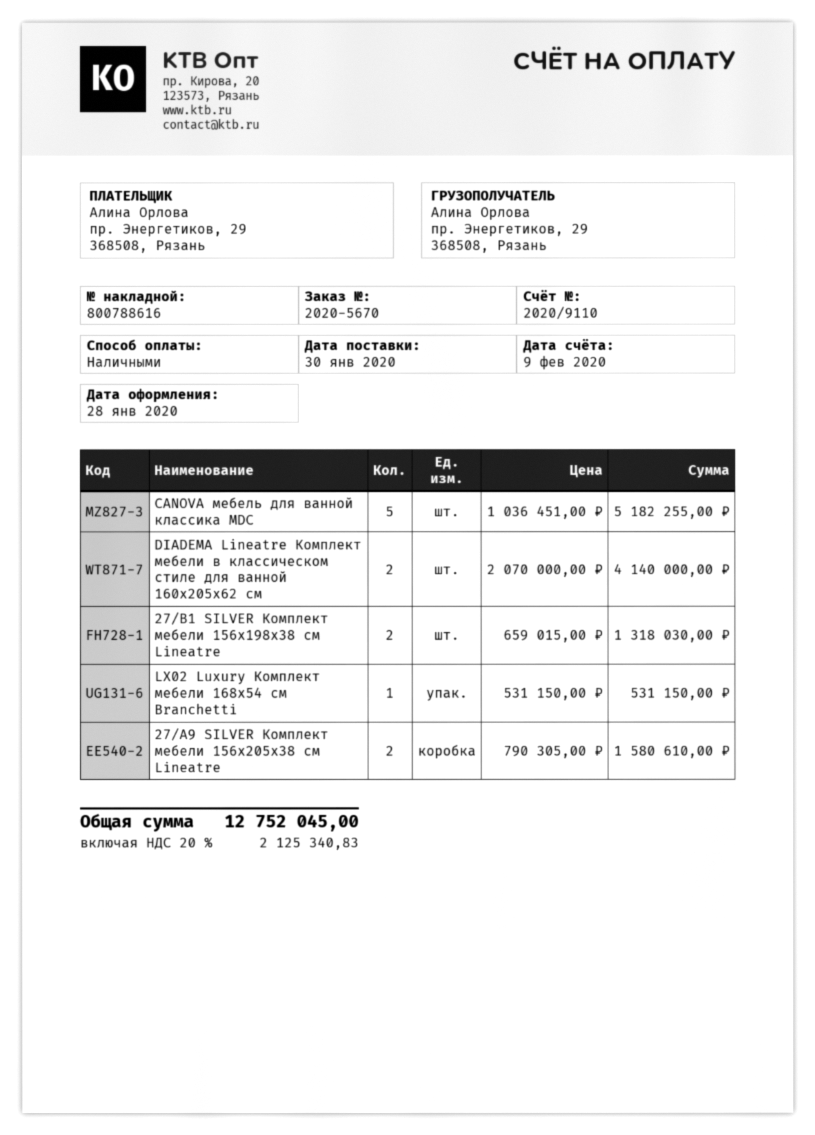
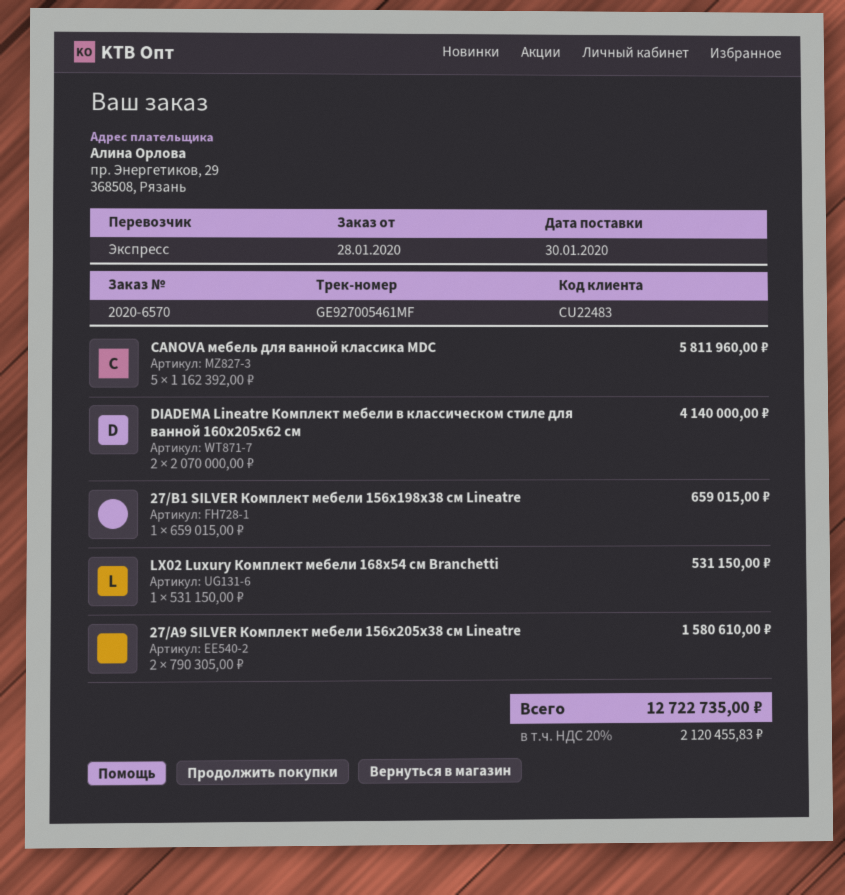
order number: 2020-5670 -> 2020-6570
CANOVA мебель для ванной классика MDC: 5 x 1036451.00 = 5182255.00 -> 5 x 1162392.00 = 5811960.00
27/B1 SILVER Комплект мебели 156х198х38 см Lineatre: 2 x 659015.00 = 1318030.00 -> 1 x 659015.00 = 659015.00
tax: 20% = 2125340.83 -> 20% = 2120455.83
total: 12752045.00 -> 12722735.00

